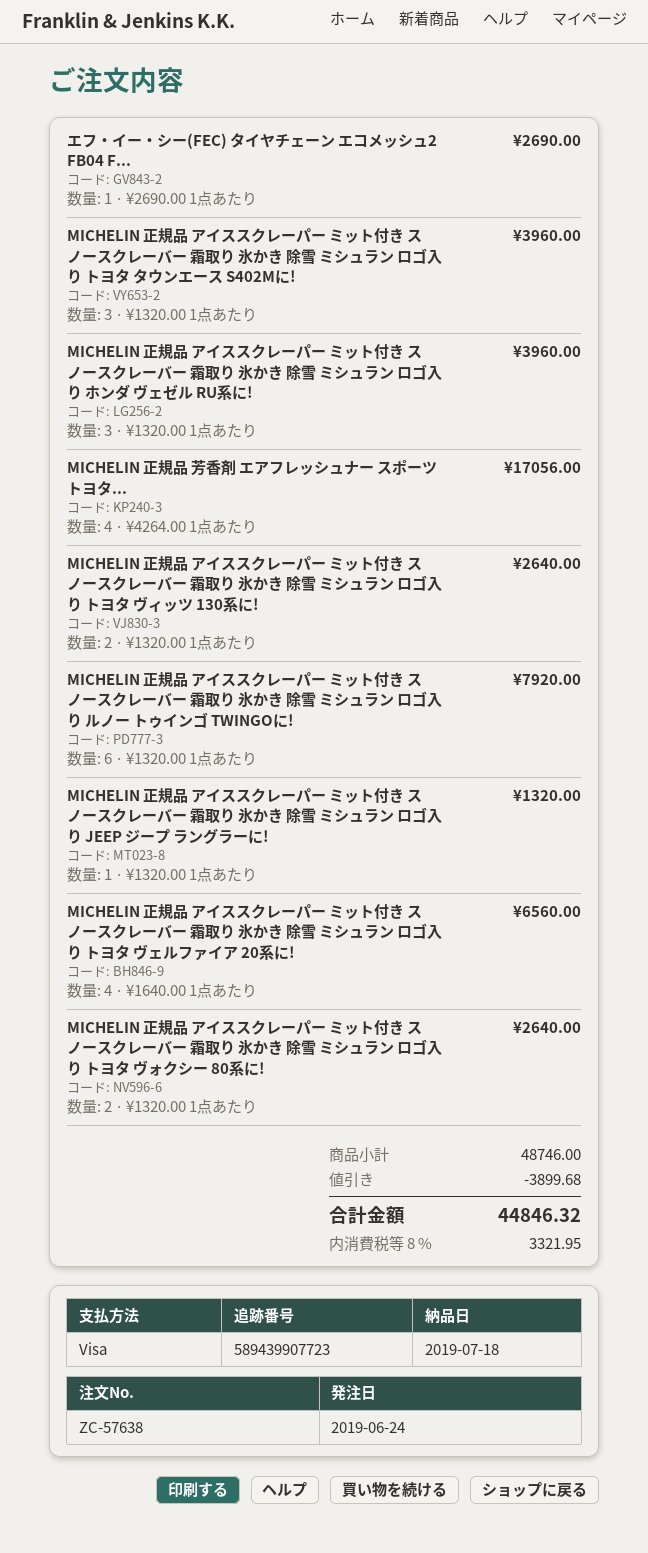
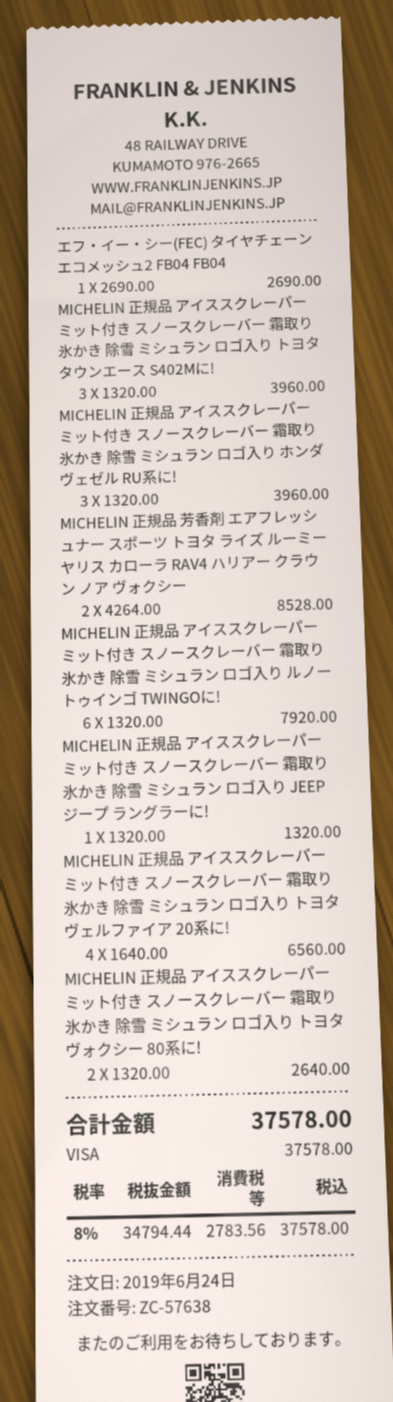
MICHELIN 正規品 芳香剤 エアフレッシュナー スポーツ トヨタ...: 4 x 4264.00 = 17056.00 -> 2 x 4264.00 = 8528.00
MICHELIN 正規品 アイススクレーパー ミット付き スノースクレーバー 霜取り 氷かき 除雪 ミシュラン ロゴ入り トヨタ ヴィッツ 130系に!: 2 x 1320.00 = 2640.00 -> none
discount: 3899.68 -> none
tax: 8% = 3321.95 -> 8% = 2783.56
total: 44846.32 -> 37578.00

